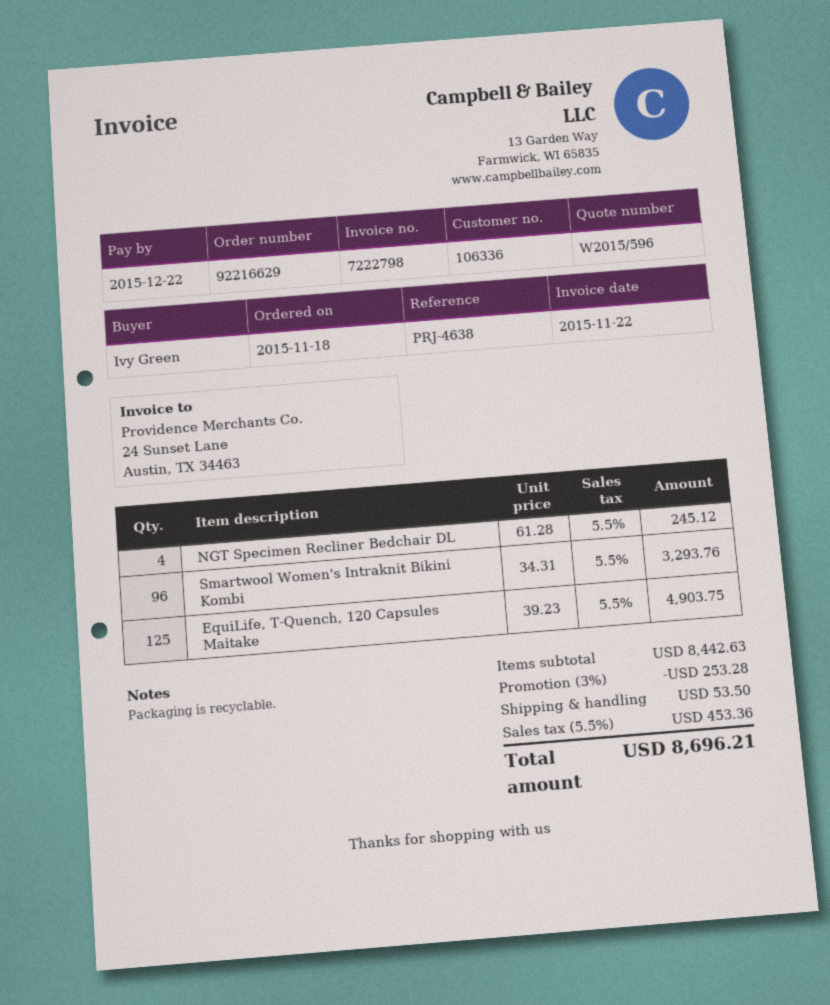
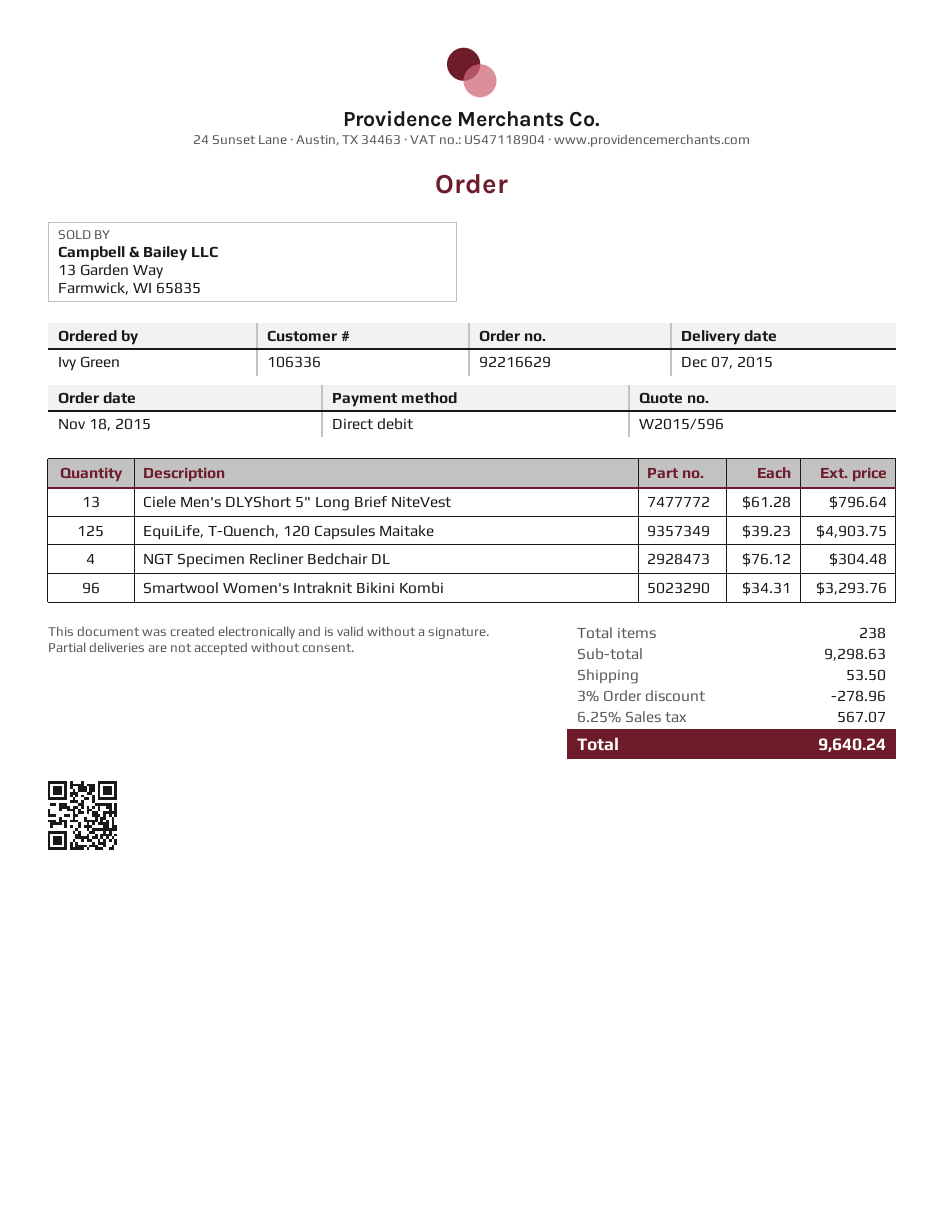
NGT Specimen Recliner Bedchair DL: 4 x 61.28 = 245.12 -> 4 x 76.12 = 304.48
Ciele Men's DLYShort 5" Long Brief NiteVest: none -> 13 x 61.28 = 796.64
subtotal: 8442.63 -> 9298.63
discount: 3% = 253.28 -> 3% = 278.96
tax: 5.5% = 453.36 -> 6.25% = 567.07
total: 8696.21 -> 9640.24

